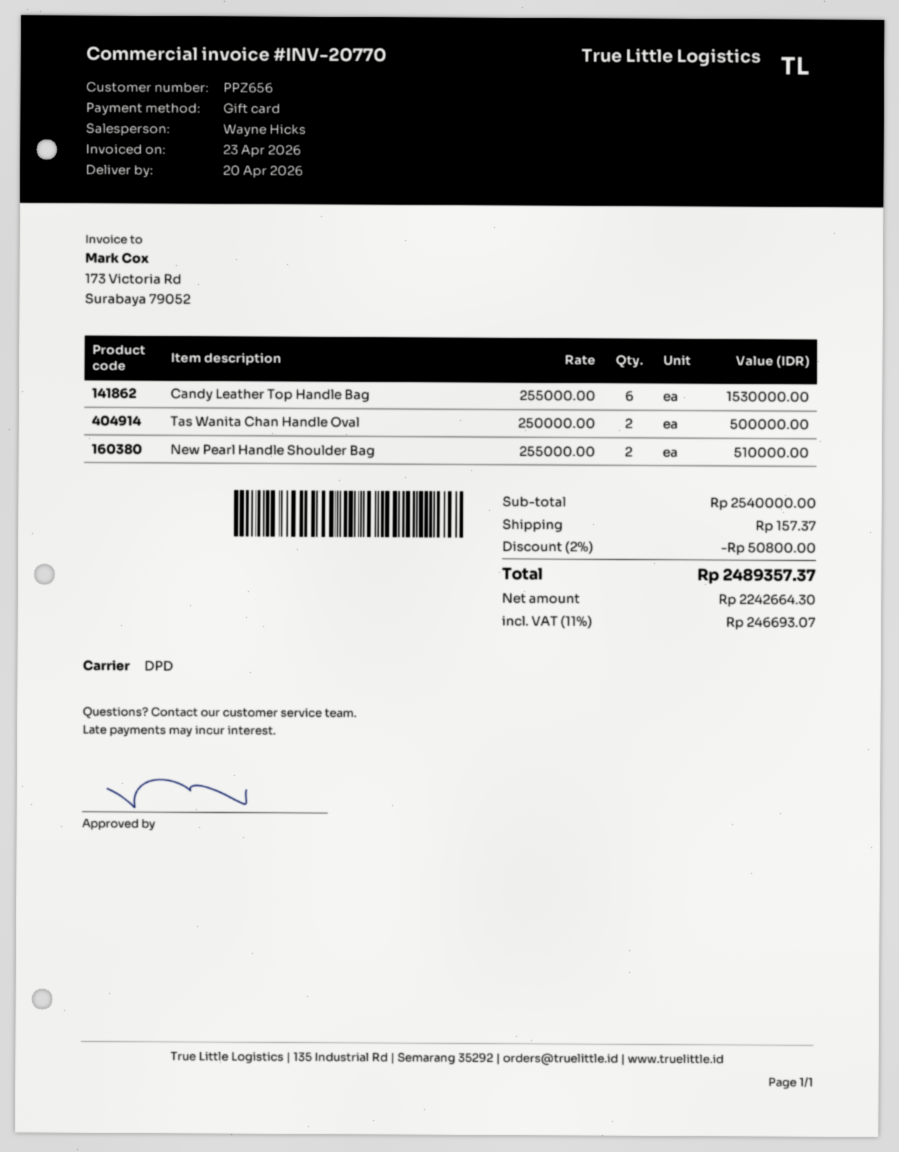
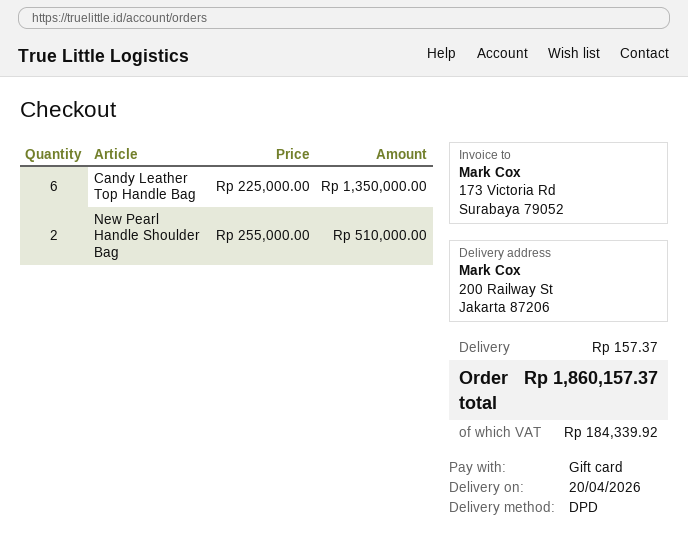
Candy Leather Top Handle Bag: 6 x 255000.00 = 1530000.00 -> 6 x 225000.00 = 1350000.00
Tas Wanita Chan Handle Oval: 2 x 250000.00 = 500000.00 -> none
discount: 2% = 50800.00 -> none
tax: 246693.07 -> 184339.92
total: 2489357.37 -> 1860157.37

